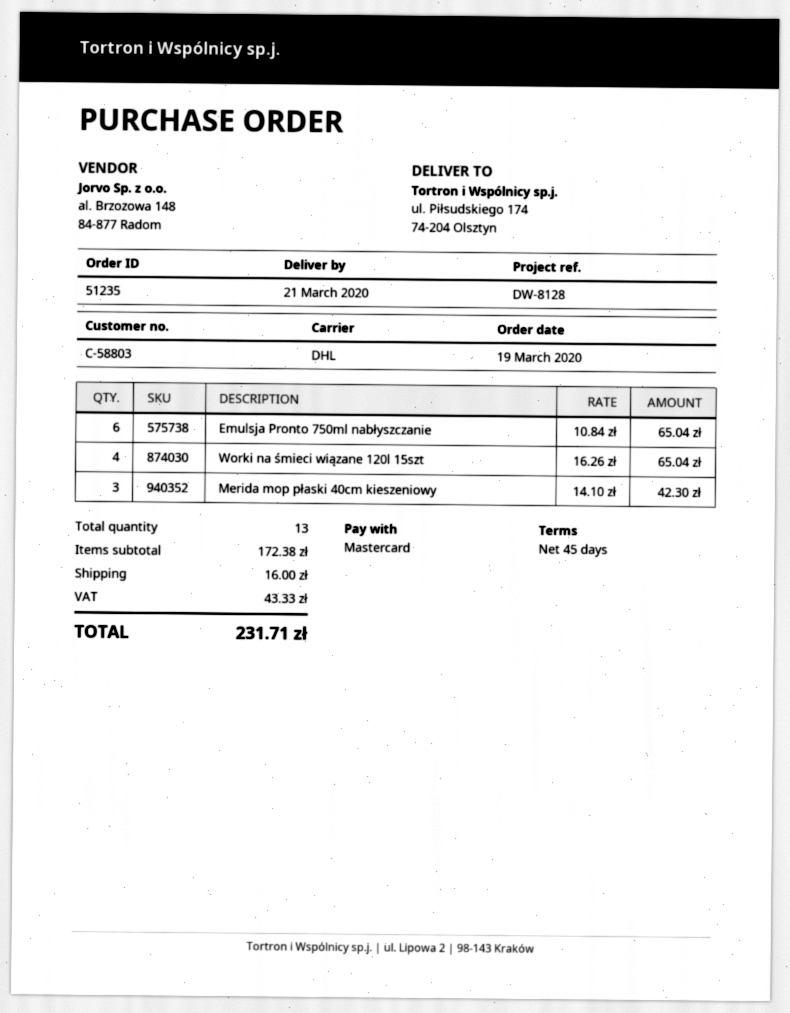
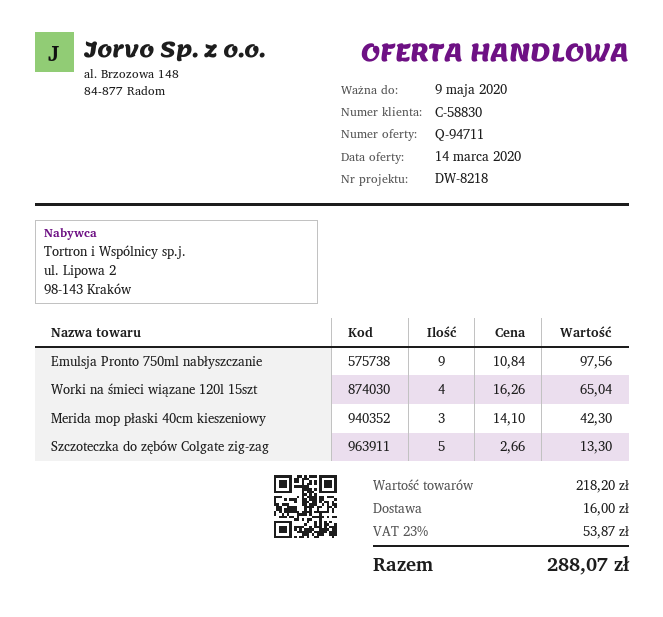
customer number: C-58803 -> C-58830
reference: DW-8128 -> DW-8218
Emulsja Pronto 750ml nabłyszczanie: 6 x 10.84 = 65.04 -> 9 x 10.84 = 97.56
Szczoteczka do zębów Colgate zig-zag: none -> 5 x 2.66 = 13.30
subtotal: 172.38 -> 218.20
tax: 43.33 -> 53.87
total: 231.71 -> 288.07

